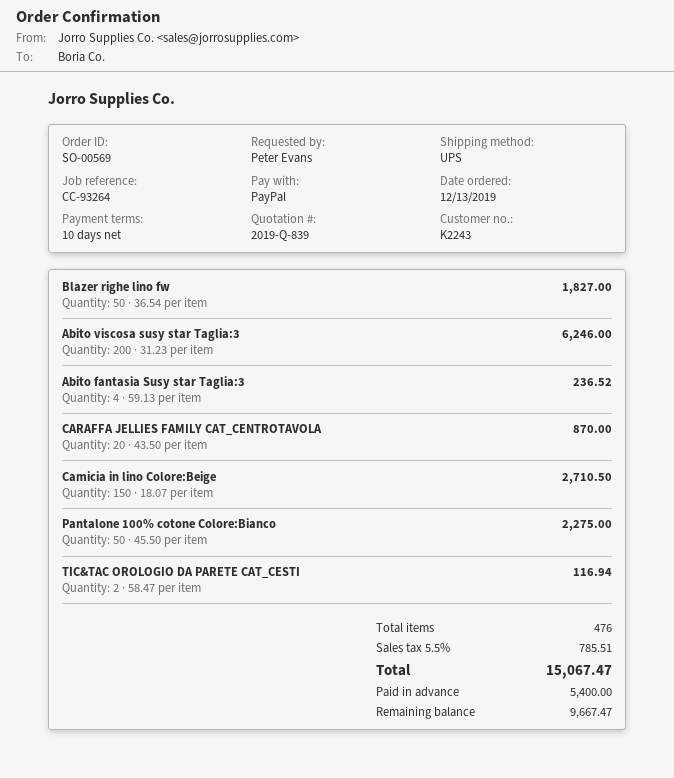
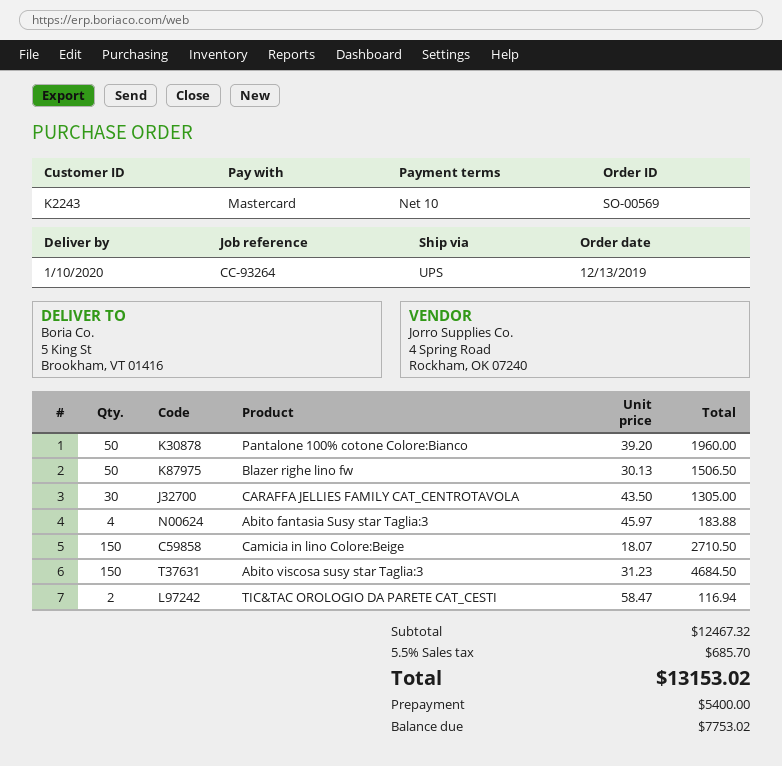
payment method: PayPal -> Mastercard
Blazer righe lino fw: 50 x 36.54 = 1827.00 -> 50 x 30.13 = 1506.50
Abito viscosa susy star Taglia:3: 200 x 31.23 = 6246.00 -> 150 x 31.23 = 4684.50
Abito fantasia Susy star Taglia:3: 4 x 59.13 = 236.52 -> 4 x 45.97 = 183.88
CARAFFA JELLIES FAMILY CAT_CENTROTAVOLA: 20 x 43.50 = 870.00 -> 30 x 43.50 = 1305.00
Pantalone 100% cotone Colore:Bianco: 50 x 45.50 = 2275.00 -> 50 x 39.20 = 1960.00
tax: 5.5% = 785.51 -> 5.5% = 685.70
total: 15067.47 -> 13153.02
balance: 9667.47 -> 7753.02

